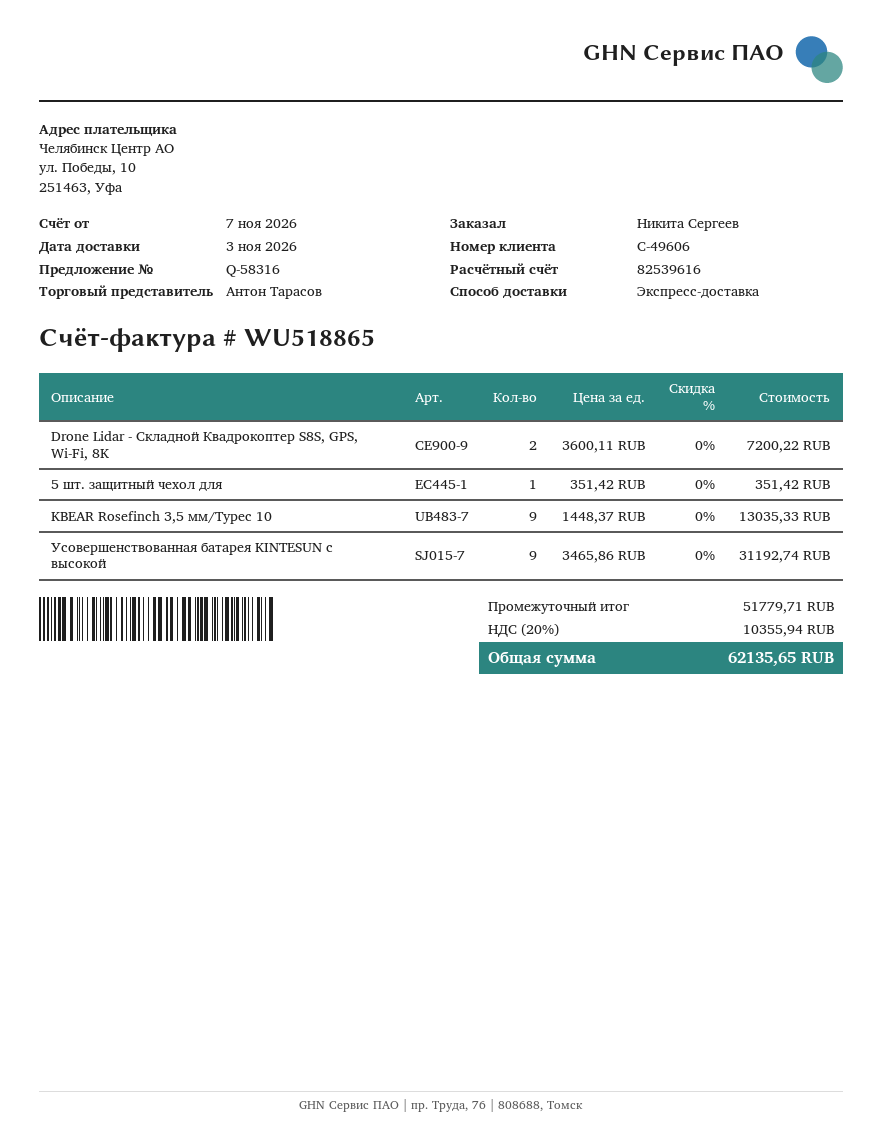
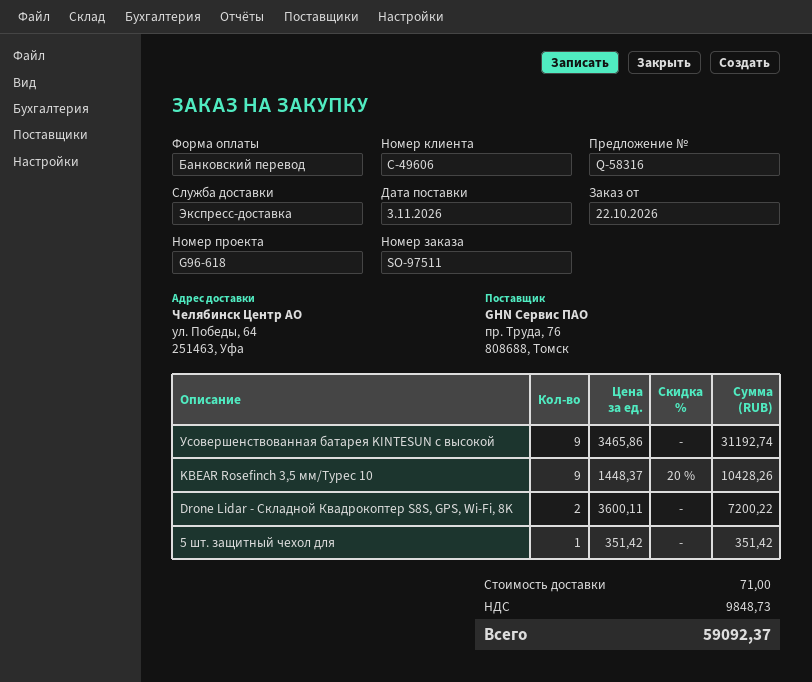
KBEAR Rosefinch 3,5 мм/Typec 10: 9 x 1448.37 = 13035.33 -> 9 x 1448.37 - 20% = 10428.26
shipping: none -> 71.00
tax: 10355.94 -> 9848.73
total: 62135.65 -> 59092.37

